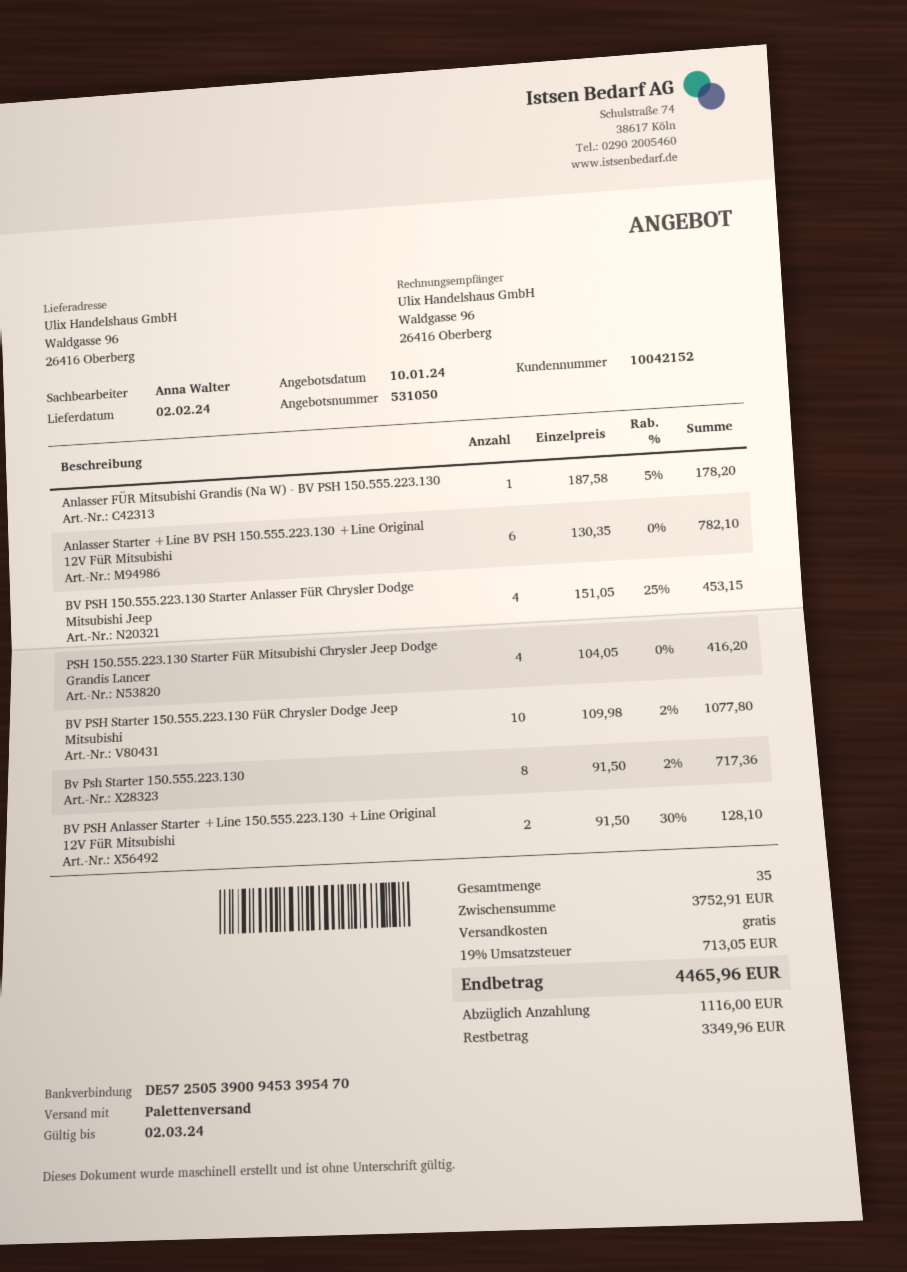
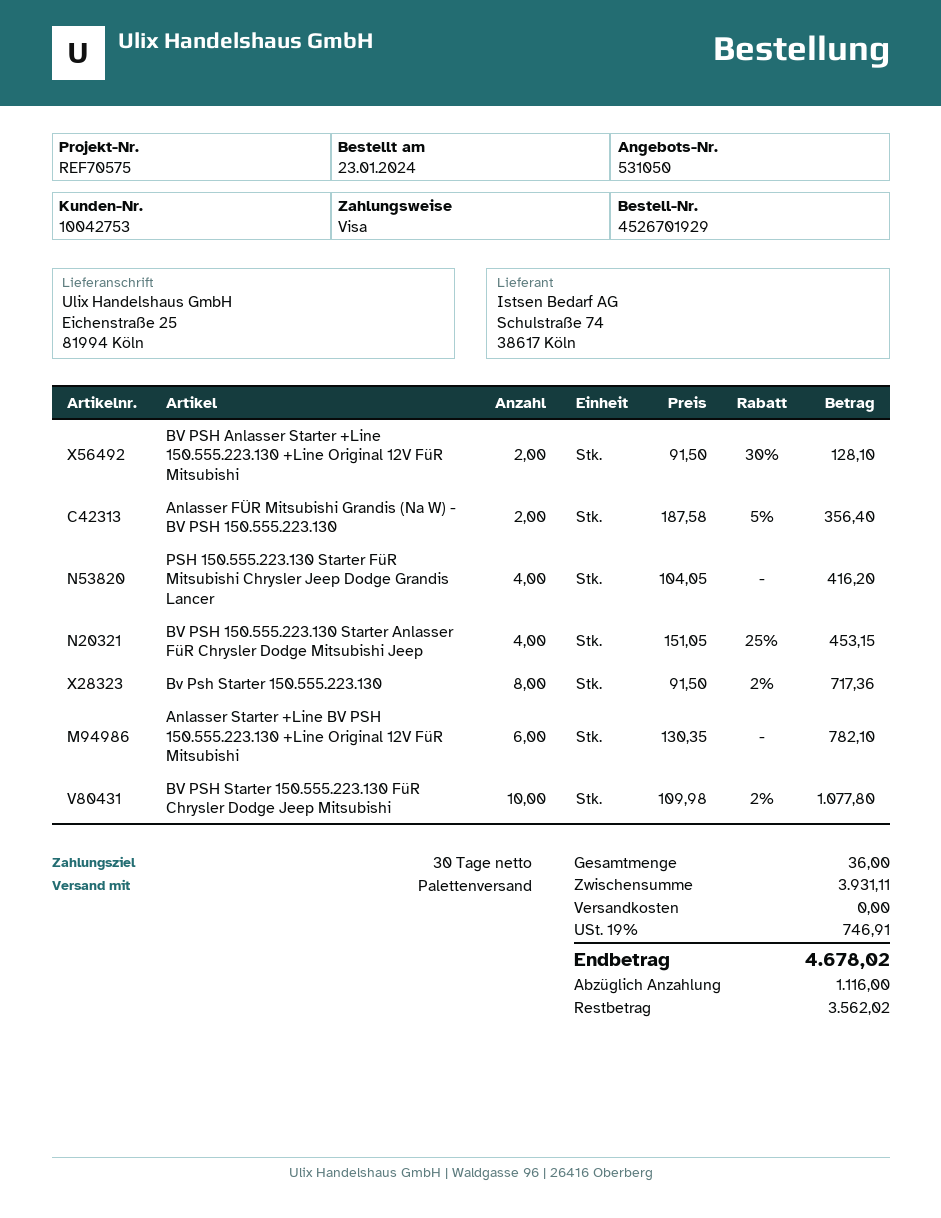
customer number: 10042152 -> 10042753
ship to: Waldgasse 96, 26416 Oberberg -> Eichenstraße 25, 81994 Köln
Anlasser FÜR Mitsubishi Grandis (Na W) - BV PSH 150.555.223.130: 1 x 187.58 - 5% = 178.20 -> 2 x 187.58 - 5% = 356.40
total quantity: 35 -> 36
subtotal: 3752.91 -> 3931.11
tax: 19% = 713.05 -> 19% = 746.91
total: 4465.96 -> 4678.02
balance: 3349.96 -> 3562.02

